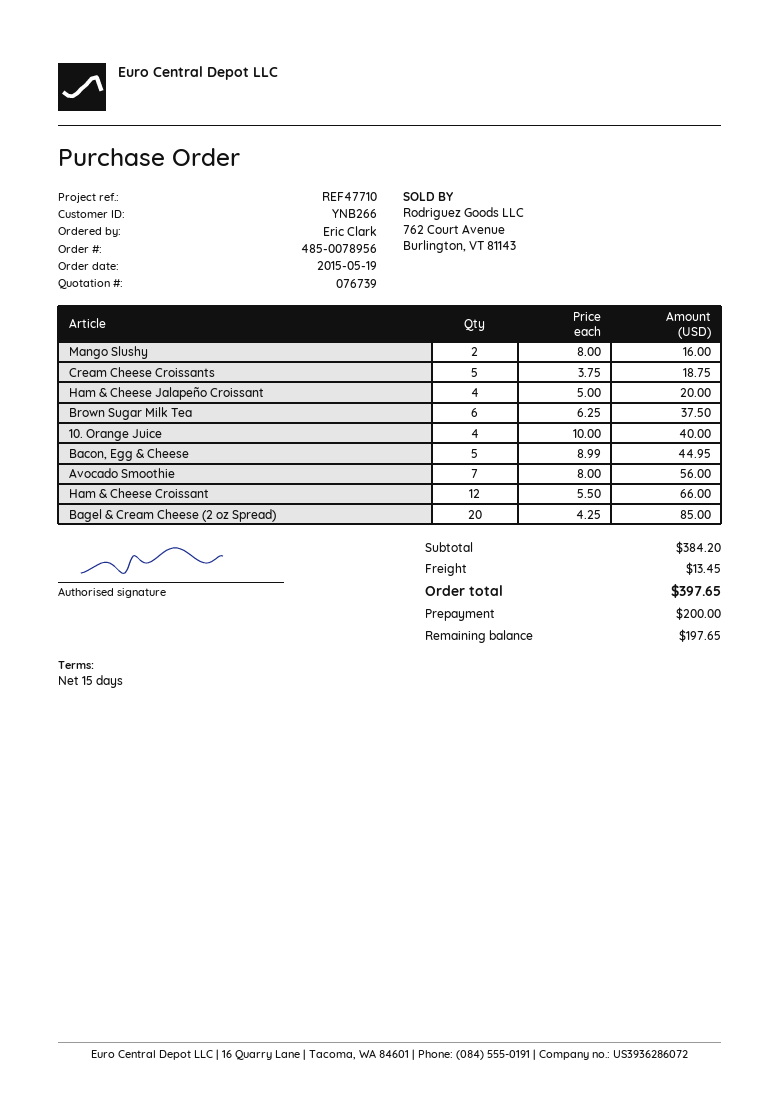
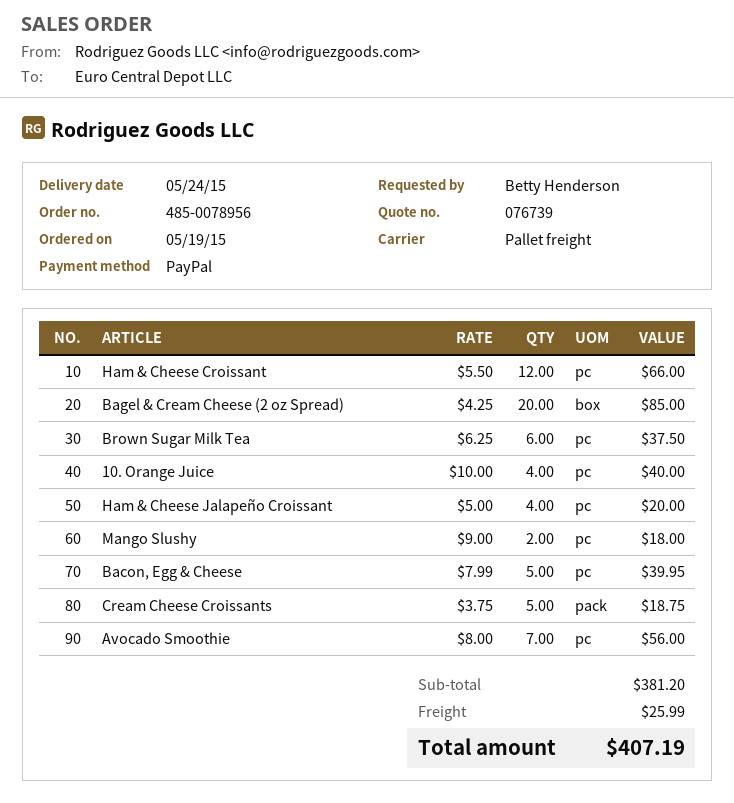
ordered by: Eric Clark -> Betty Henderson
Mango Slushy: 2 x 8.00 = 16.00 -> 2 x 9.00 = 18.00
Bacon, Egg & Cheese: 5 x 8.99 = 44.95 -> 5 x 7.99 = 39.95
subtotal: 384.20 -> 381.20
shipping: 13.45 -> 25.99
total: 397.65 -> 407.19

